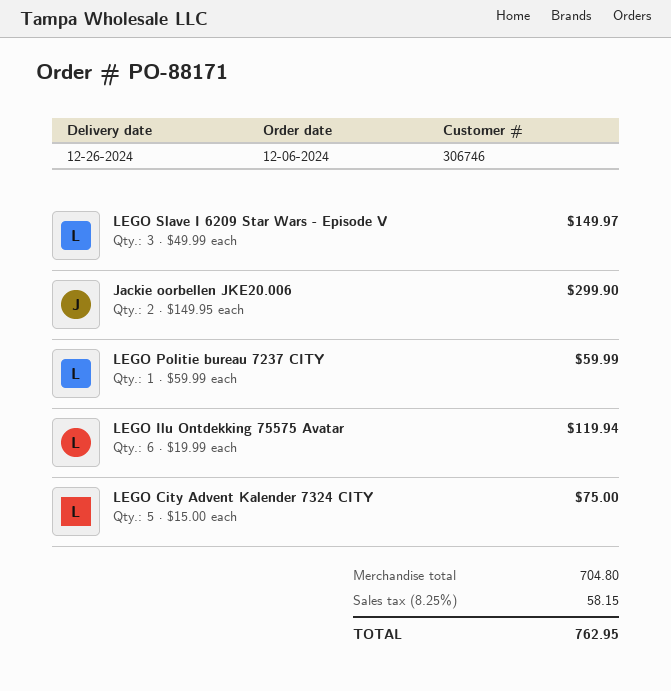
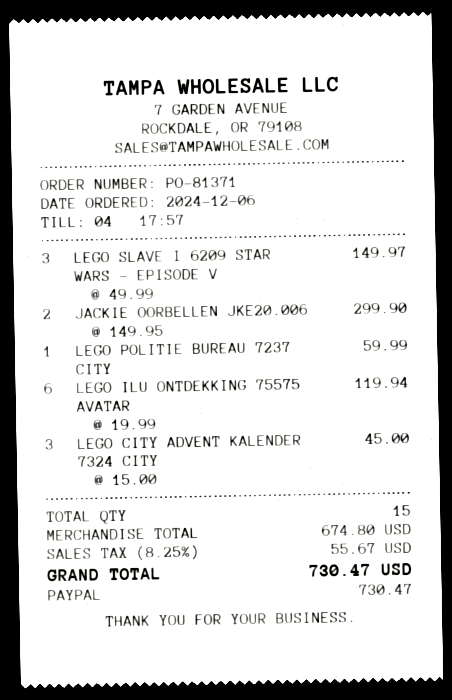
order number: PO-88171 -> PO-81371
LEGO City Advent Kalender 7324 CITY: 5 x 15.00 = 75.00 -> 3 x 15.00 = 45.00
subtotal: 704.80 -> 674.80
tax: 8.25% = 58.15 -> 8.25% = 55.67
total: 762.95 -> 730.47

